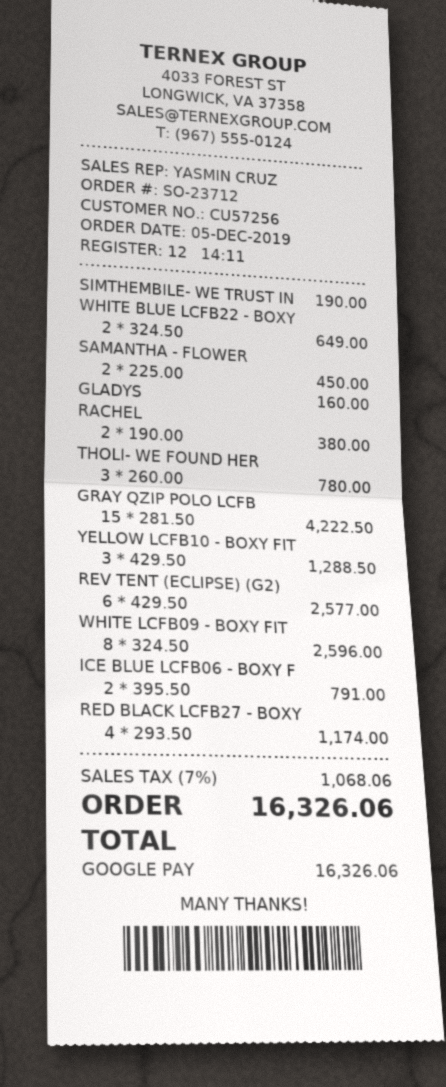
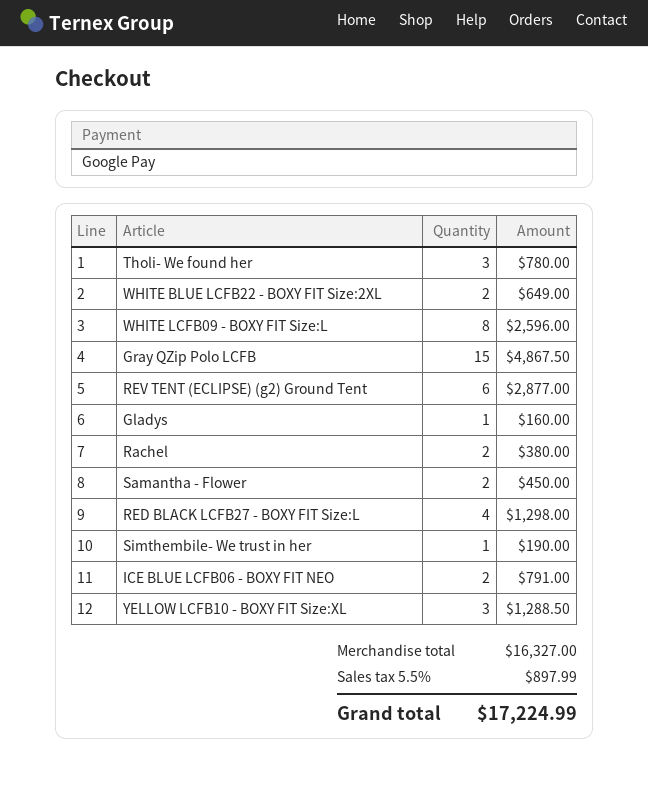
GRAY QZIP POLO LCFB: 15 for 4222.50 -> 15 for 4867.50
REV TENT (ECLIPSE) (G2): 6 for 2577.00 -> 6 for 2877.00
RED BLACK LCFB27 - BOXY: 4 for 1174.00 -> 4 for 1298.00
tax: 7% = 1068.06 -> 5.5% = 897.99
total: 16326.06 -> 17224.99

